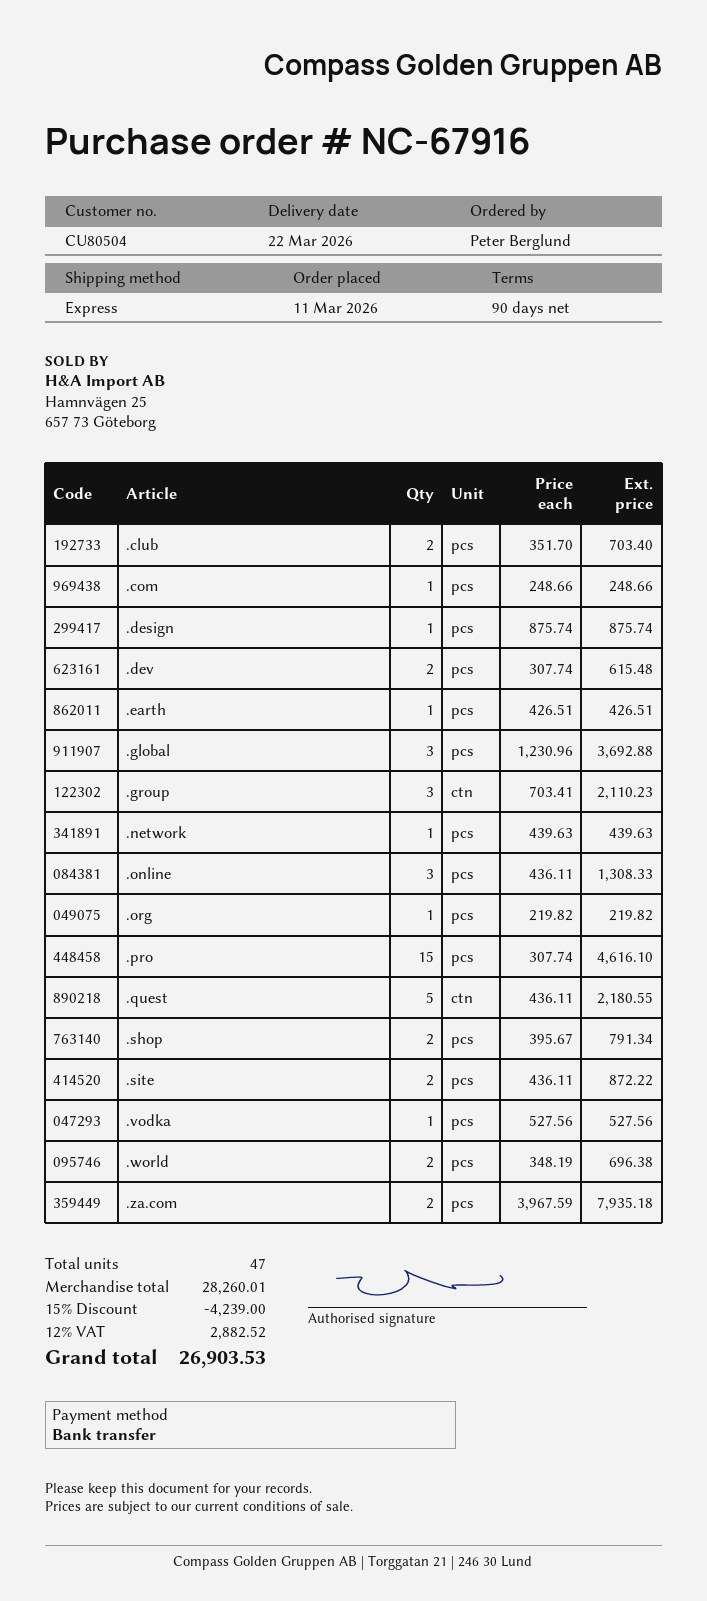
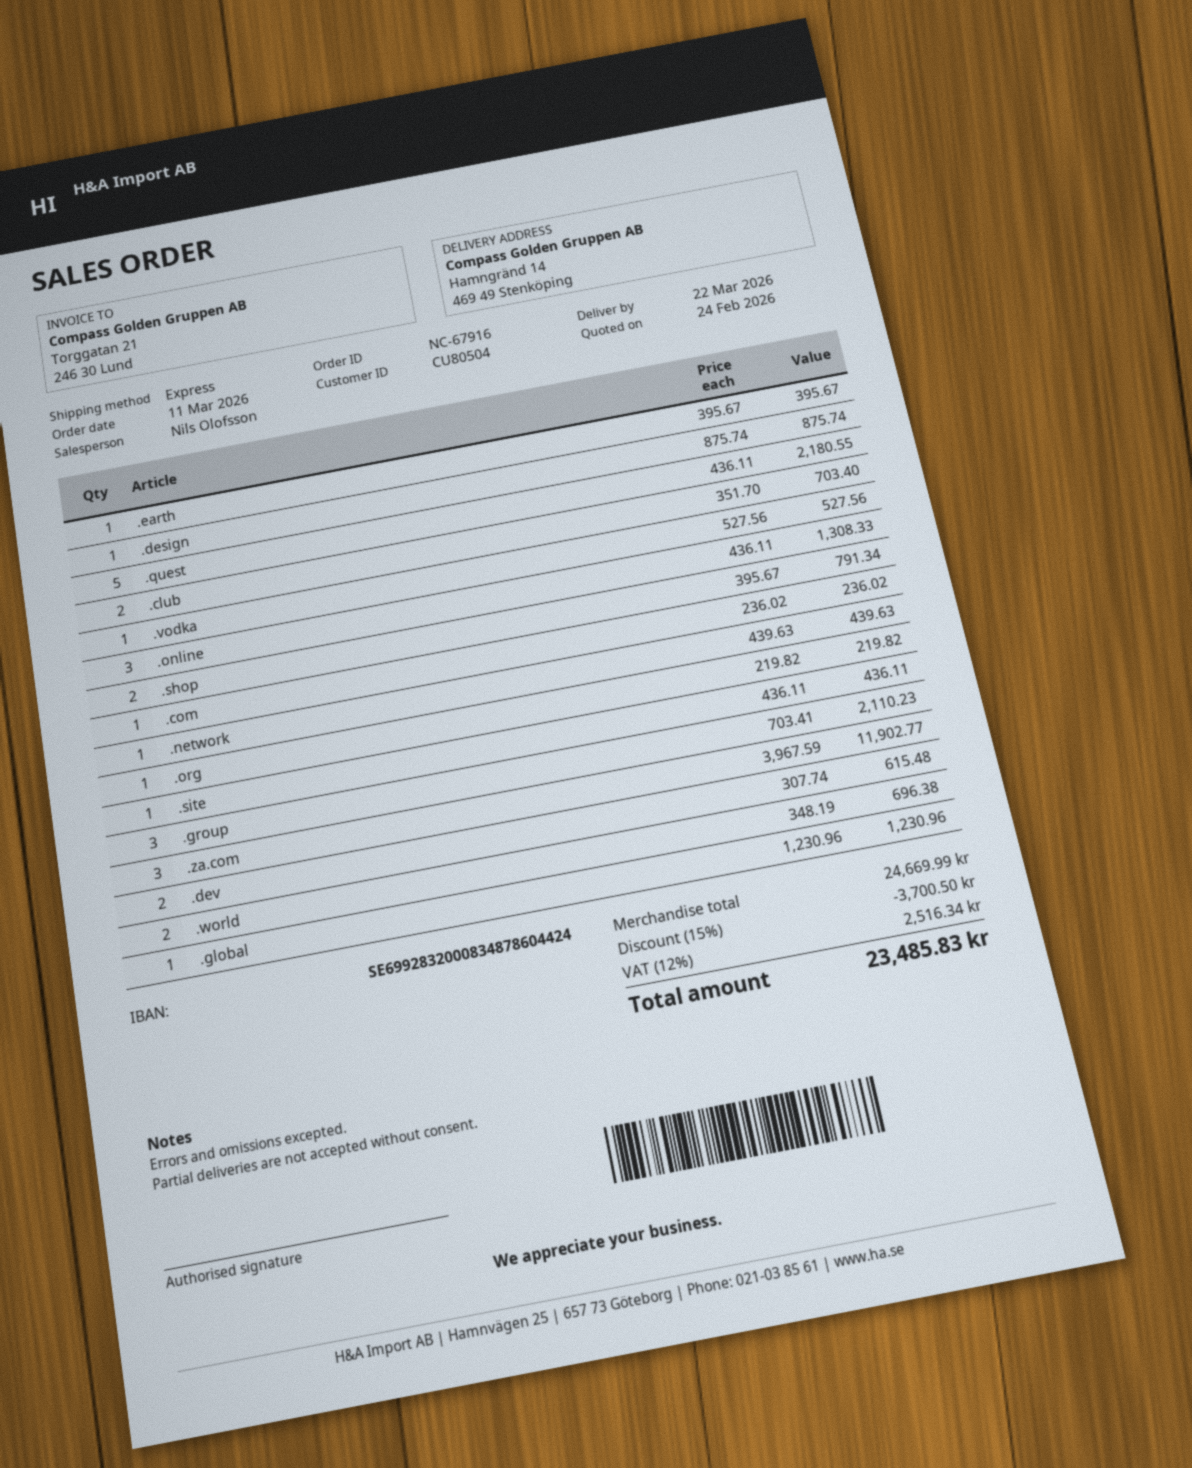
.com: 1 x 248.66 = 248.66 -> 1 x 236.02 = 236.02
.earth: 1 x 426.51 = 426.51 -> 1 x 395.67 = 395.67
.global: 3 x 1230.96 = 3692.88 -> 1 x 1230.96 = 1230.96
.pro: 15 x 307.74 = 4616.10 -> none
.site: 2 x 436.11 = 872.22 -> 1 x 436.11 = 436.11
.za.com: 2 x 3967.59 = 7935.18 -> 3 x 3967.59 = 11902.77
subtotal: 28260.01 -> 24669.99
discount: 15% = 4239.00 -> 15% = 3700.50
tax: 12% = 2882.52 -> 12% = 2516.34
total: 26903.53 -> 23485.83

